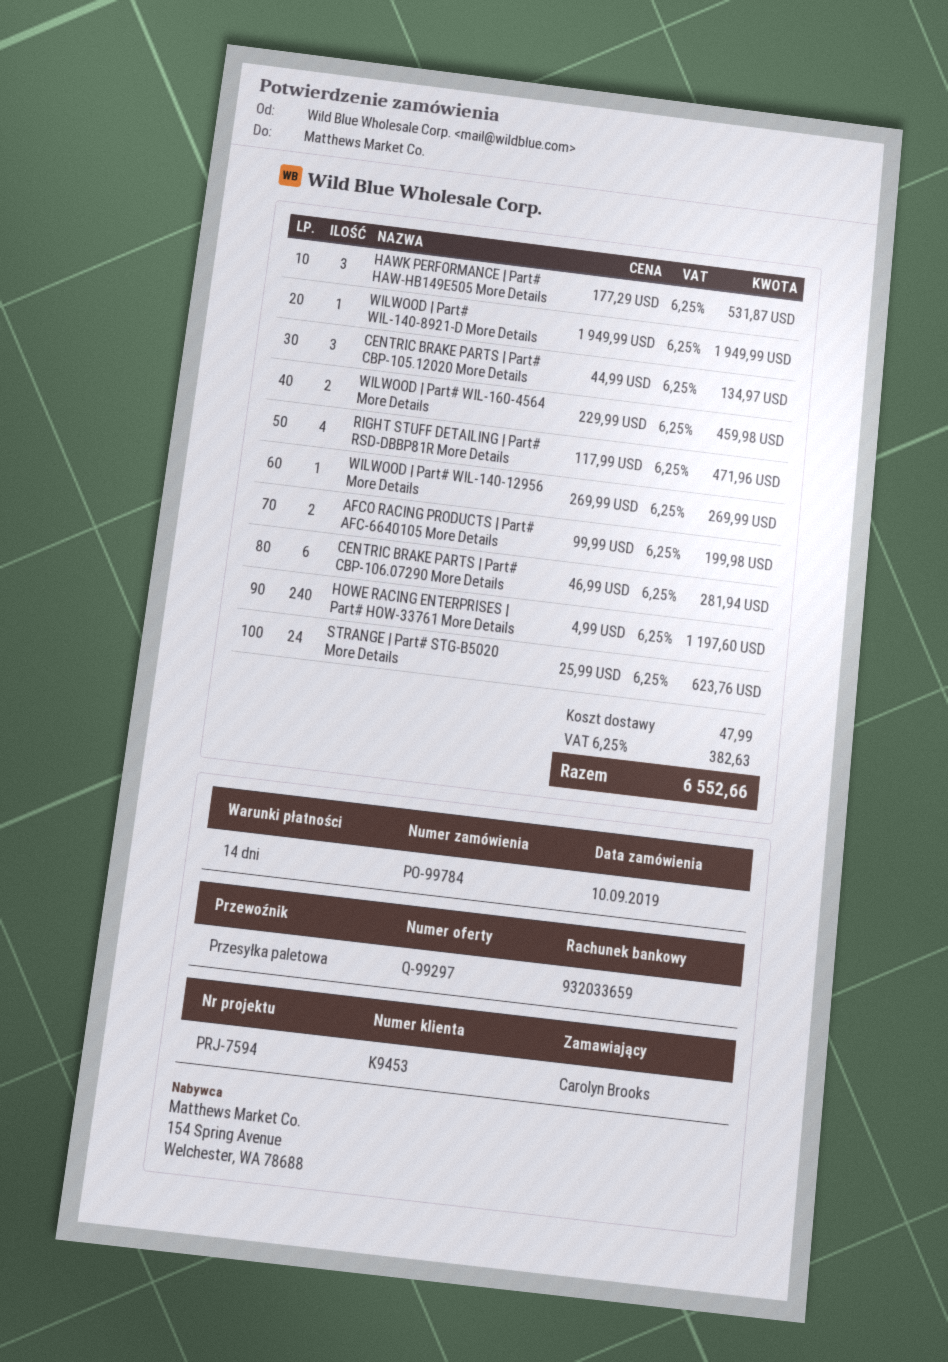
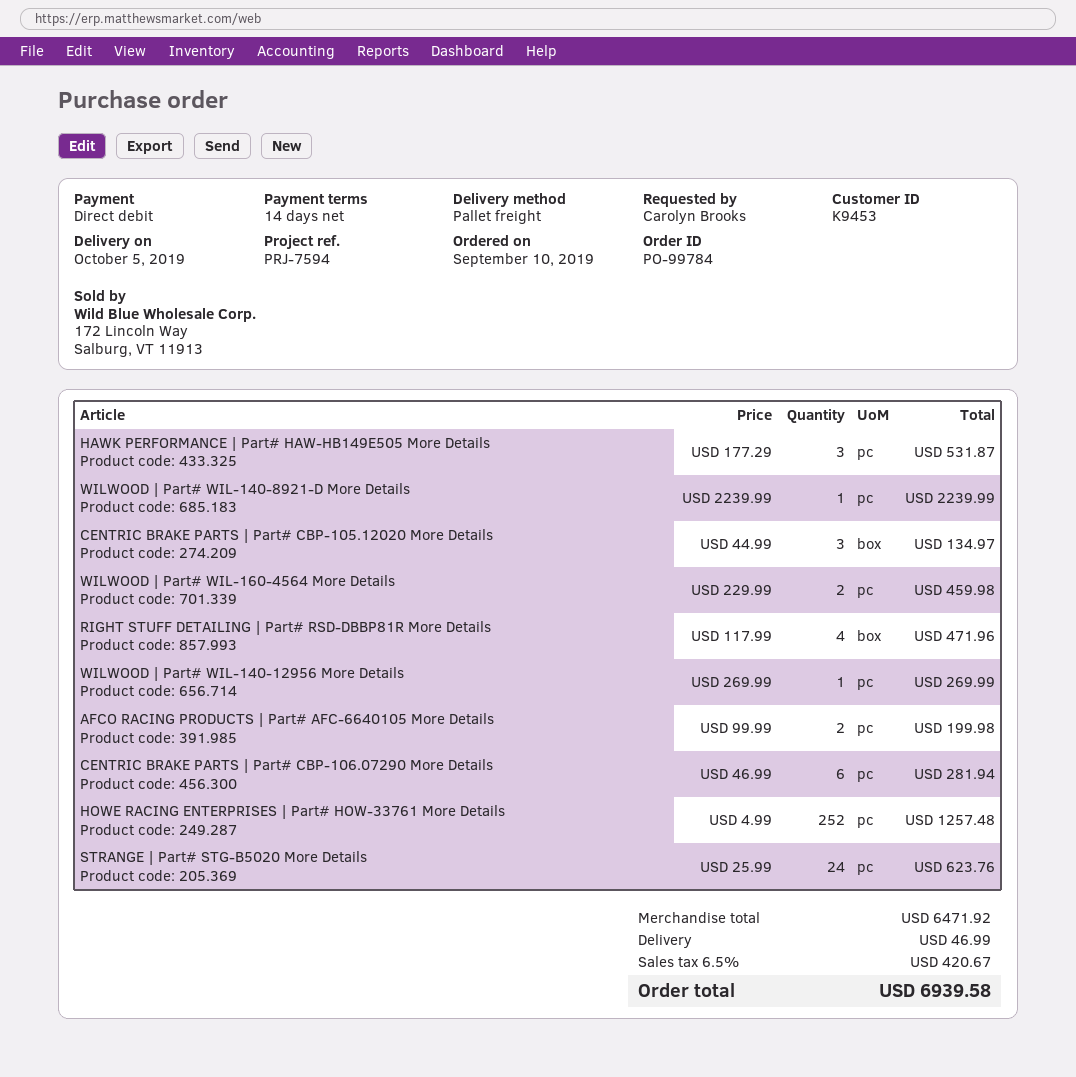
WILWOOD | Part# WIL-140-8921-D More Details: 1 x 1949.99 = 1949.99 -> 1 x 2239.99 = 2239.99
HOWE RACING ENTERPRISES | Part# HOW-33761 More Details: 240 x 4.99 = 1197.60 -> 252 x 4.99 = 1257.48
shipping: 47.99 -> 46.99
tax: 6.25% = 382.63 -> 6.5% = 420.67
total: 6552.66 -> 6939.58

